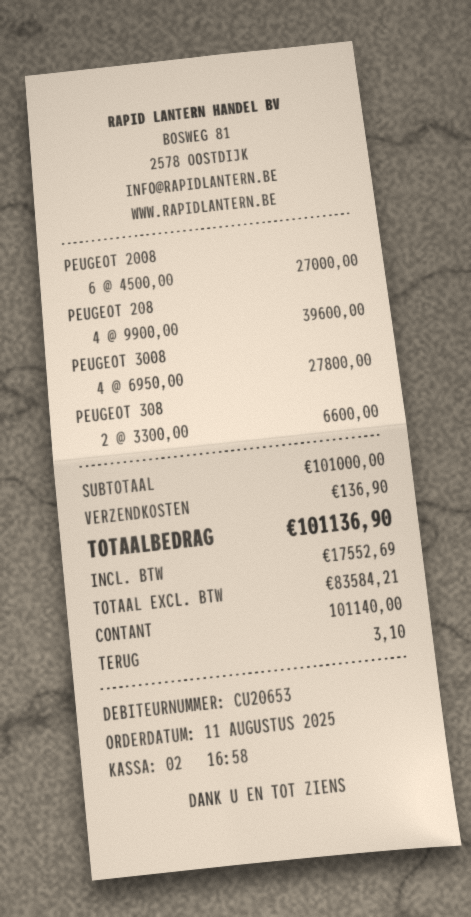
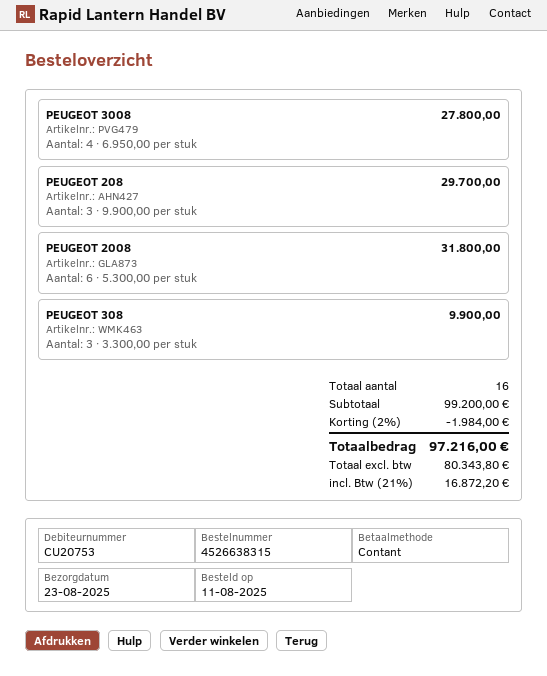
customer number: CU20653 -> CU20753
PEUGEOT 2008: 6 x 4500.00 = 27000.00 -> 6 x 5300.00 = 31800.00
PEUGEOT 208: 4 x 9900.00 = 39600.00 -> 3 x 9900.00 = 29700.00
PEUGEOT 308: 2 x 3300.00 = 6600.00 -> 3 x 3300.00 = 9900.00
subtotal: 101000.00 -> 99200.00
discount: none -> 2% = 1984.00
shipping: 136.90 -> none
net: 83584.21 -> 80343.80
tax: 17552.69 -> 16872.20
total: 101136.90 -> 97216.00

